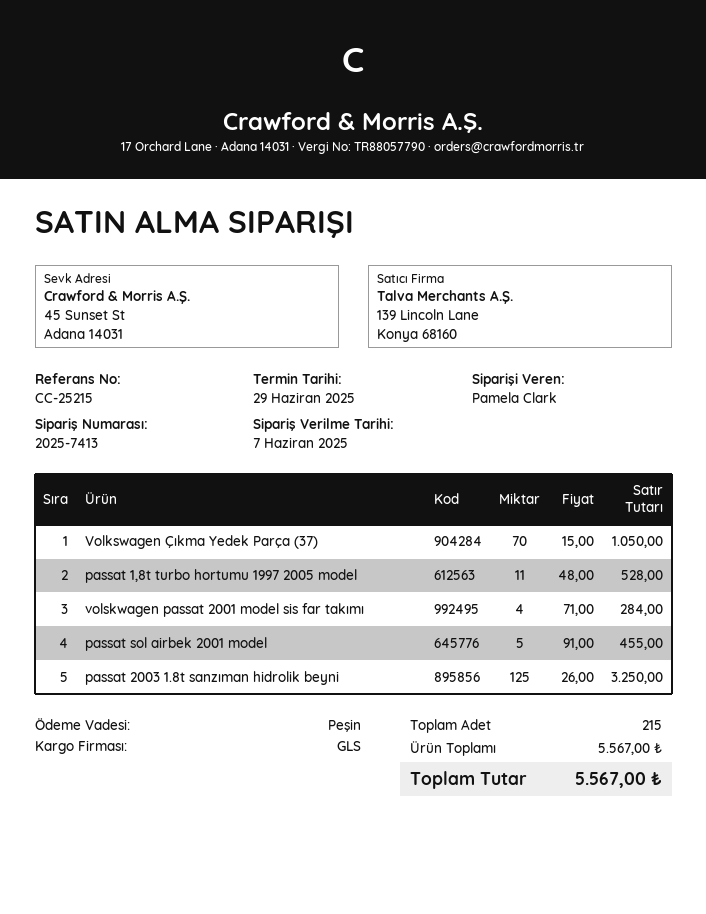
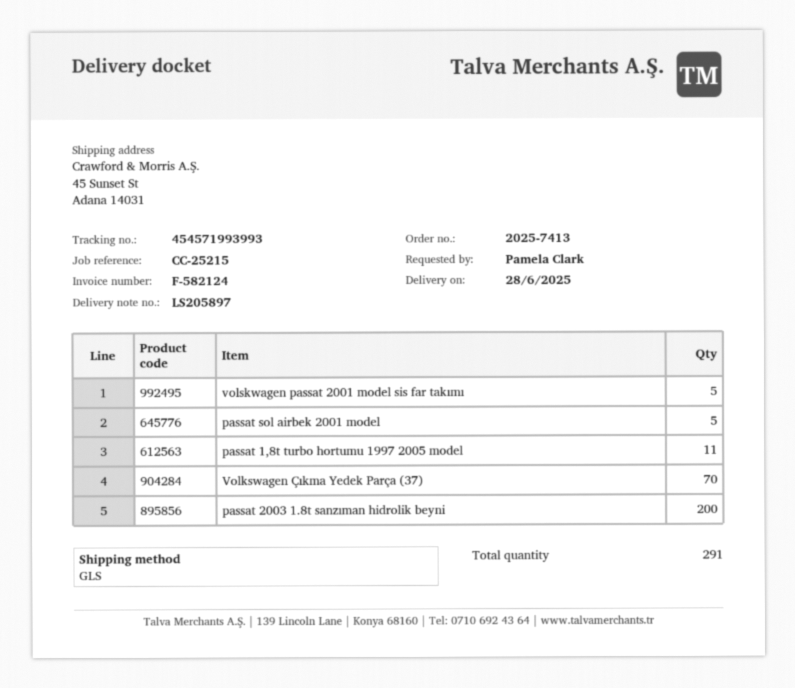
delivery date: 2025-06-29 -> 2025-06-28
volskwagen passat 2001 model sis far takımı: 4 -> 5
passat 2003 1.8t sanzıman hidrolik beyni: 125 -> 200
total quantity: 215 -> 291

